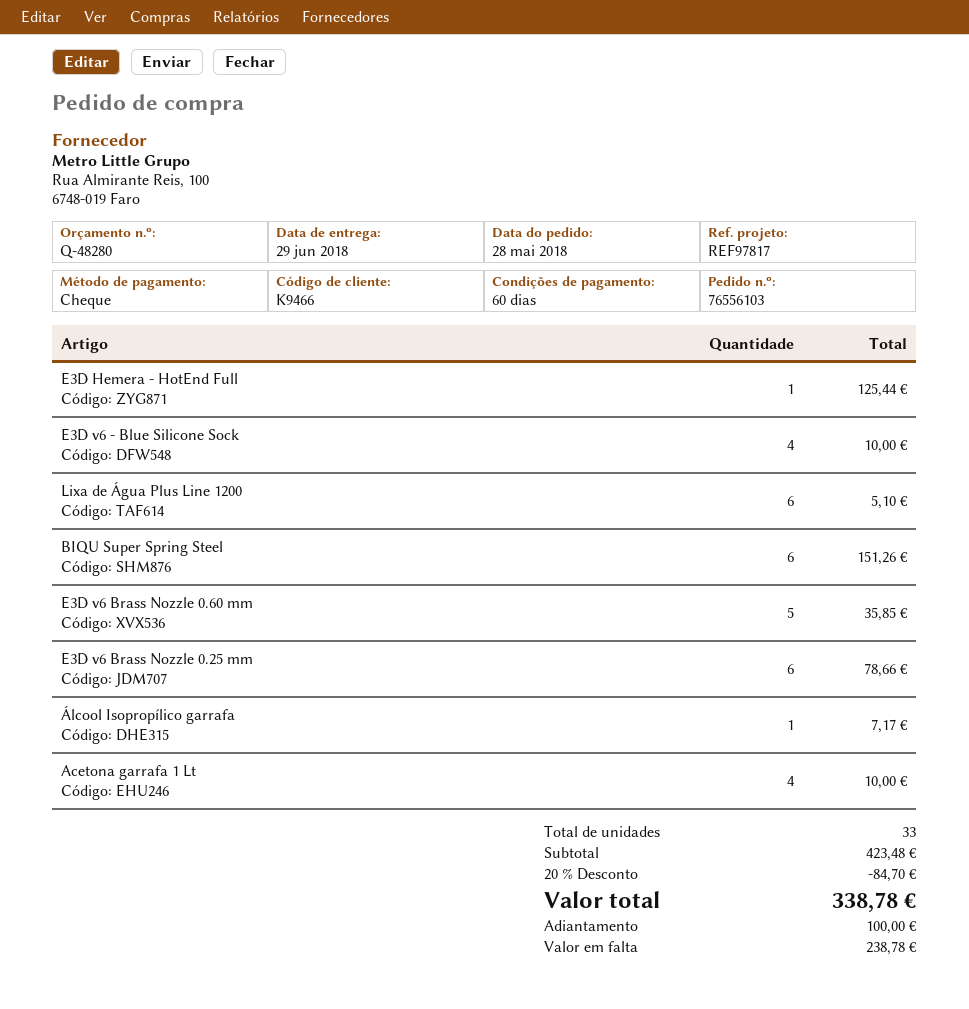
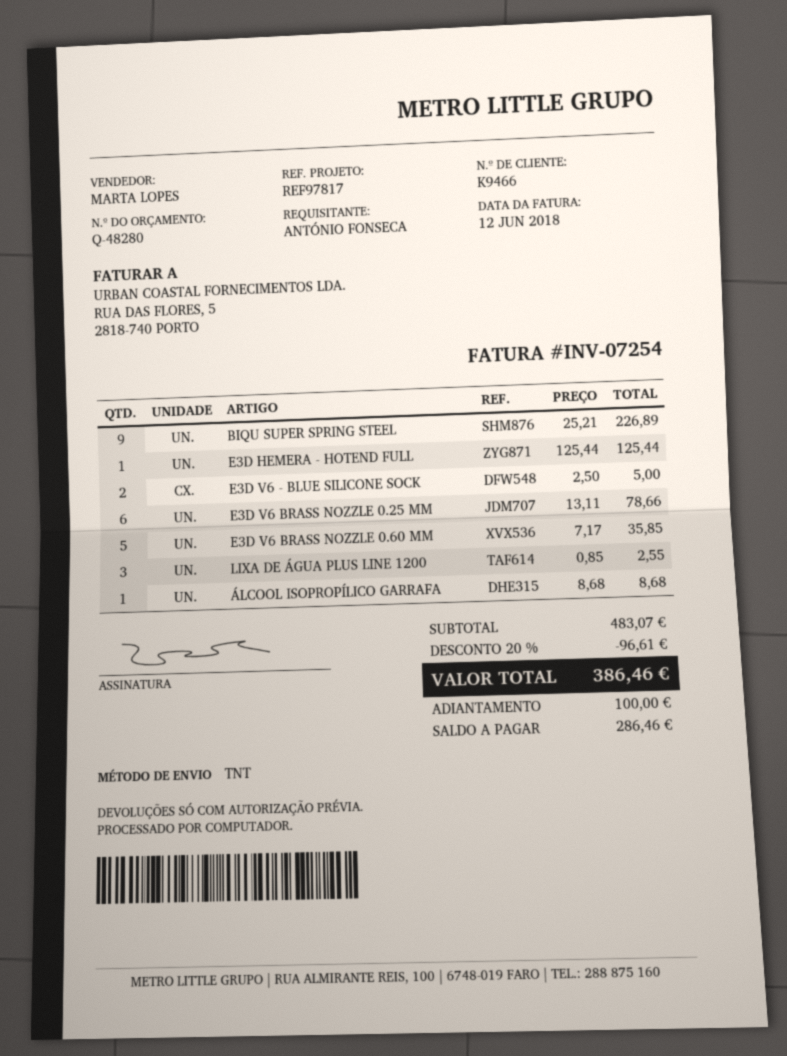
E3D v6 - Blue Silicone Sock: 4 for 10.00 -> 2 for 5.00
Lixa de Água Plus Line 1200: 6 for 5.10 -> 3 for 2.55
BIQU Super Spring Steel: 6 for 151.26 -> 9 for 226.89
Álcool Isopropílico garrafa: 1 for 7.17 -> 1 for 8.68
Acetona garrafa 1 Lt: 4 for 10.00 -> none
subtotal: 423.48 -> 483.07
discount: 20% = 84.70 -> 20% = 96.61
total: 338.78 -> 386.46
balance: 238.78 -> 286.46

